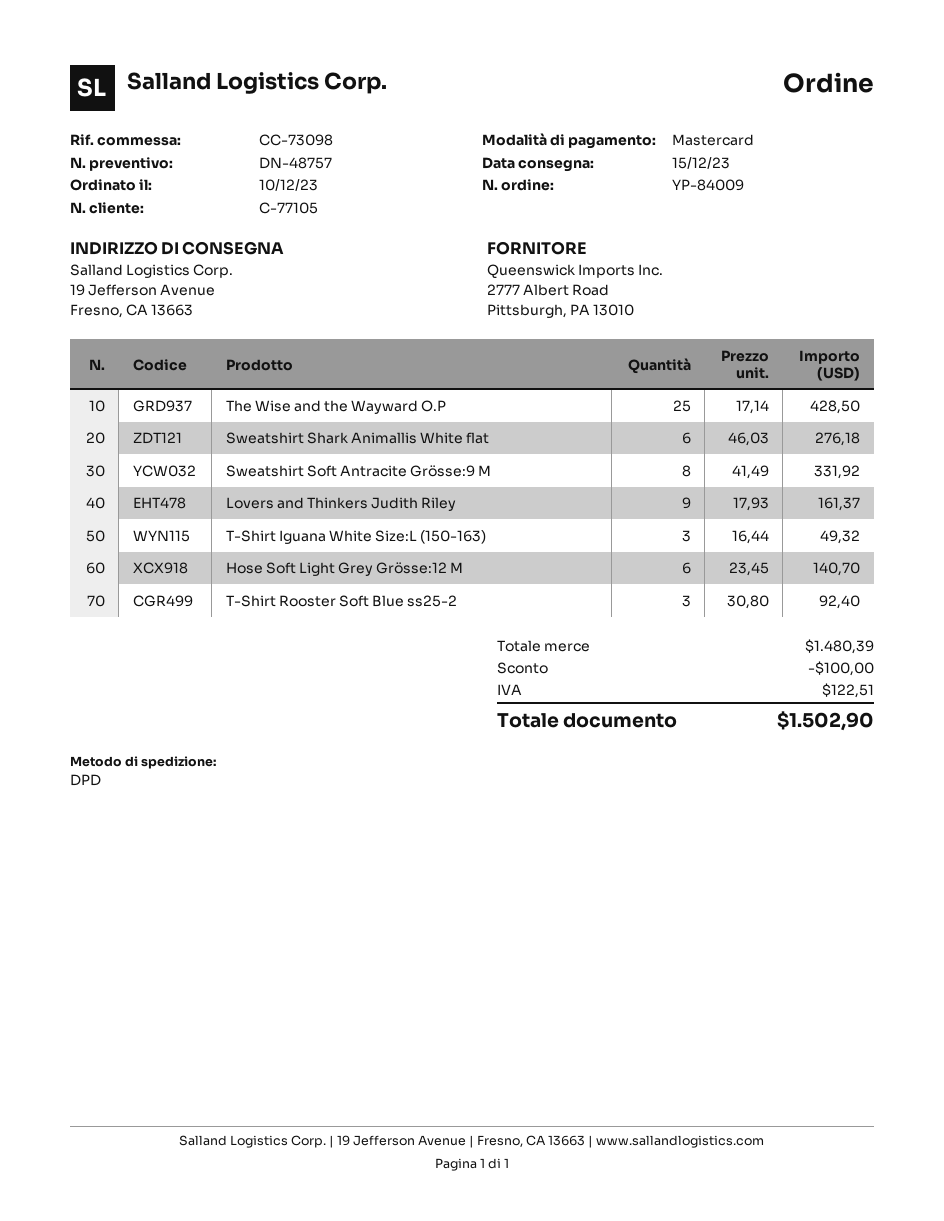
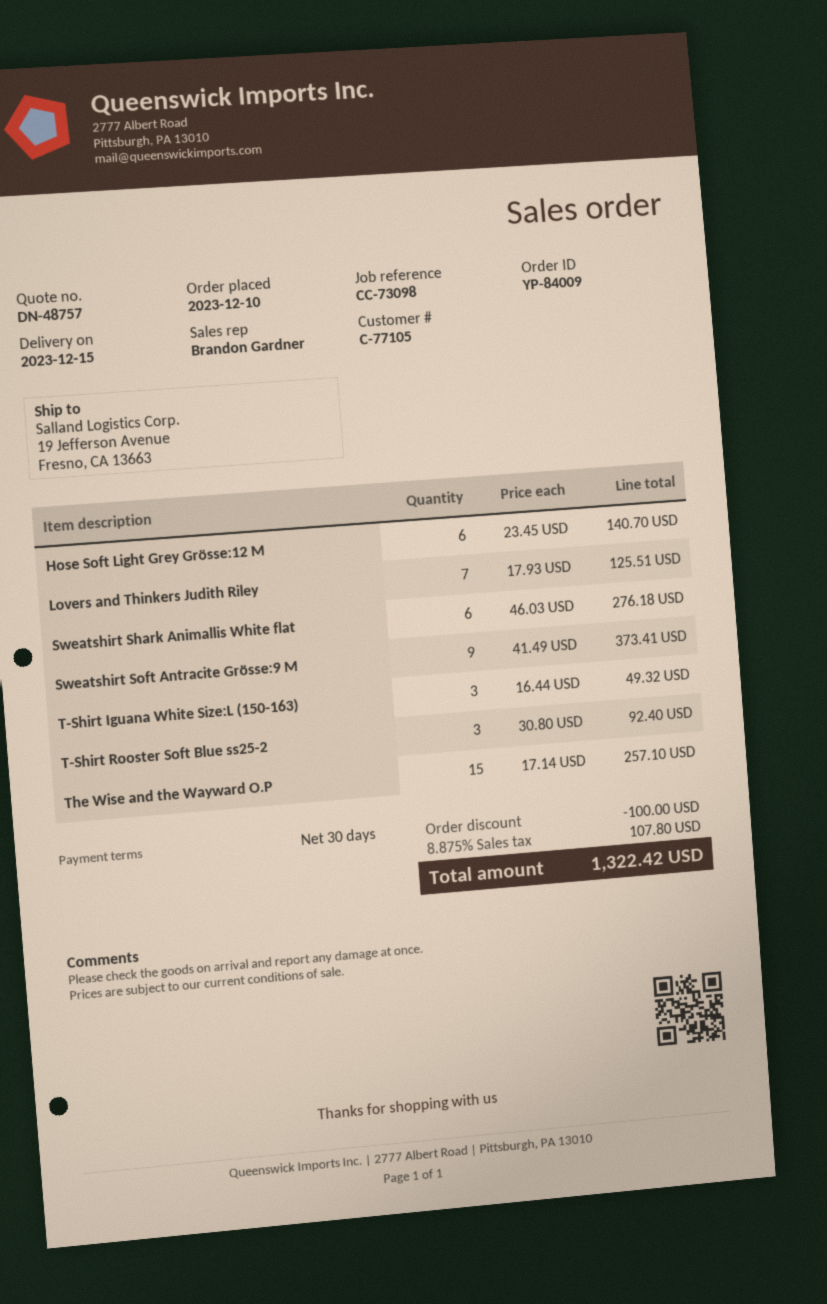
The Wise and the Wayward O.P: 25 x 17.14 = 428.50 -> 15 x 17.14 = 257.10
Sweatshirt Soft Antracite Grösse:9 M: 8 x 41.49 = 331.92 -> 9 x 41.49 = 373.41
Lovers and Thinkers Judith Riley: 9 x 17.93 = 161.37 -> 7 x 17.93 = 125.51
tax: 122.51 -> 107.80
total: 1502.90 -> 1322.42

